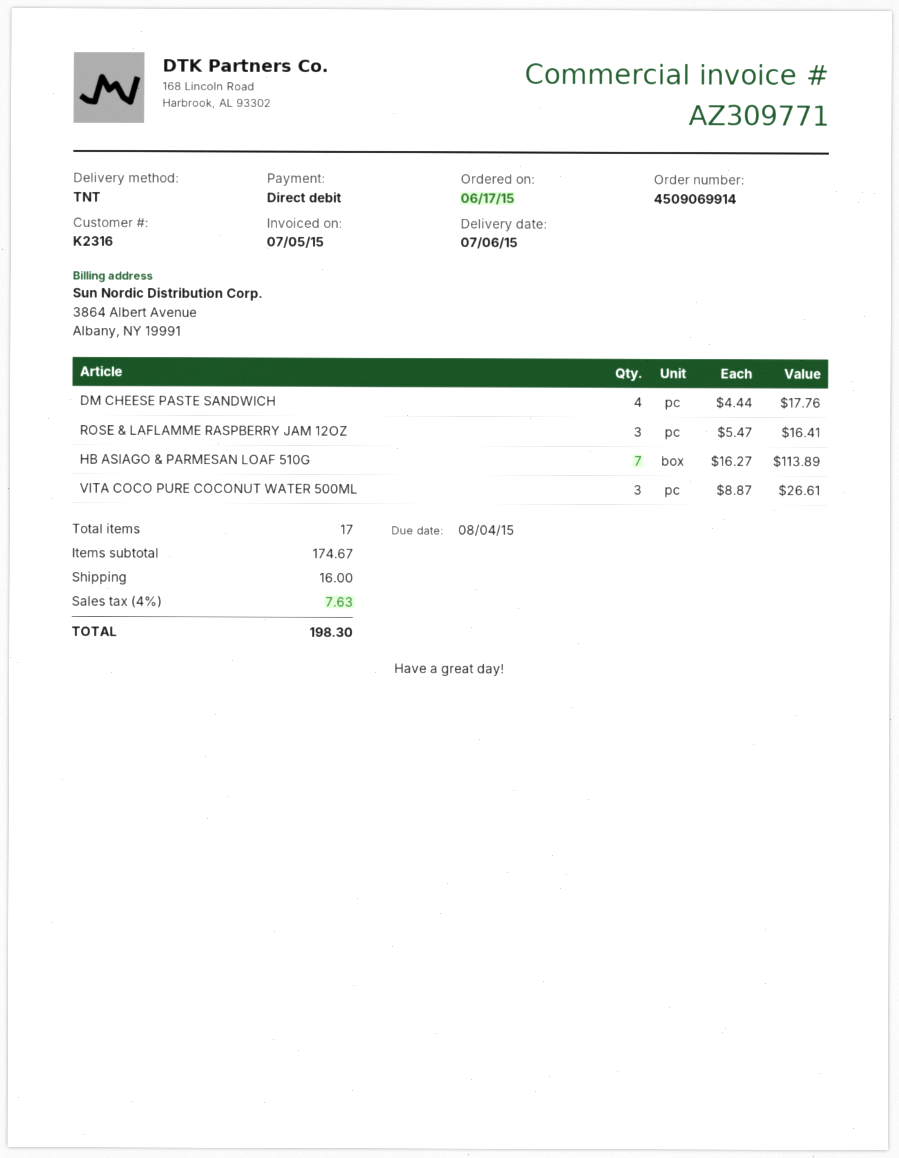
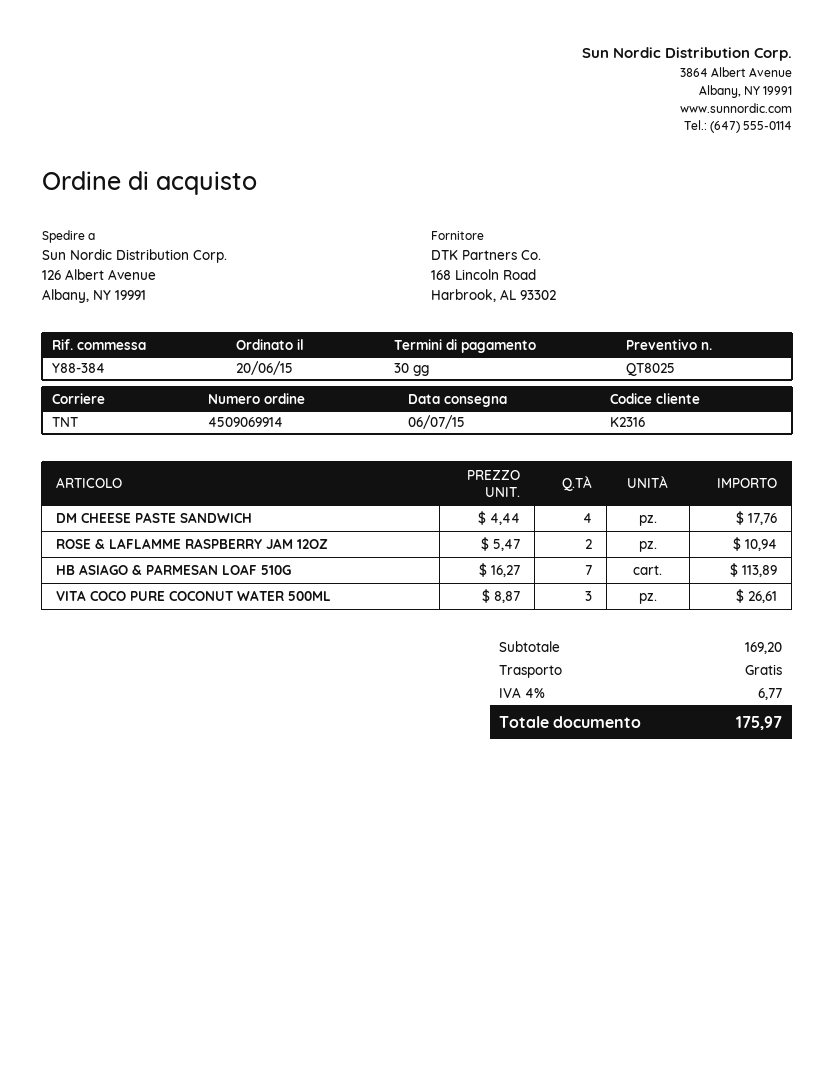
order date: 2015-06-17 -> 2015-06-20
ROSE & LAFLAMME RASPBERRY JAM 12OZ: 3 x 5.47 = 16.41 -> 2 x 5.47 = 10.94
subtotal: 174.67 -> 169.20
shipping: 16.00 -> 0.00
tax: 4% = 7.63 -> 4% = 6.77
total: 198.30 -> 175.97

